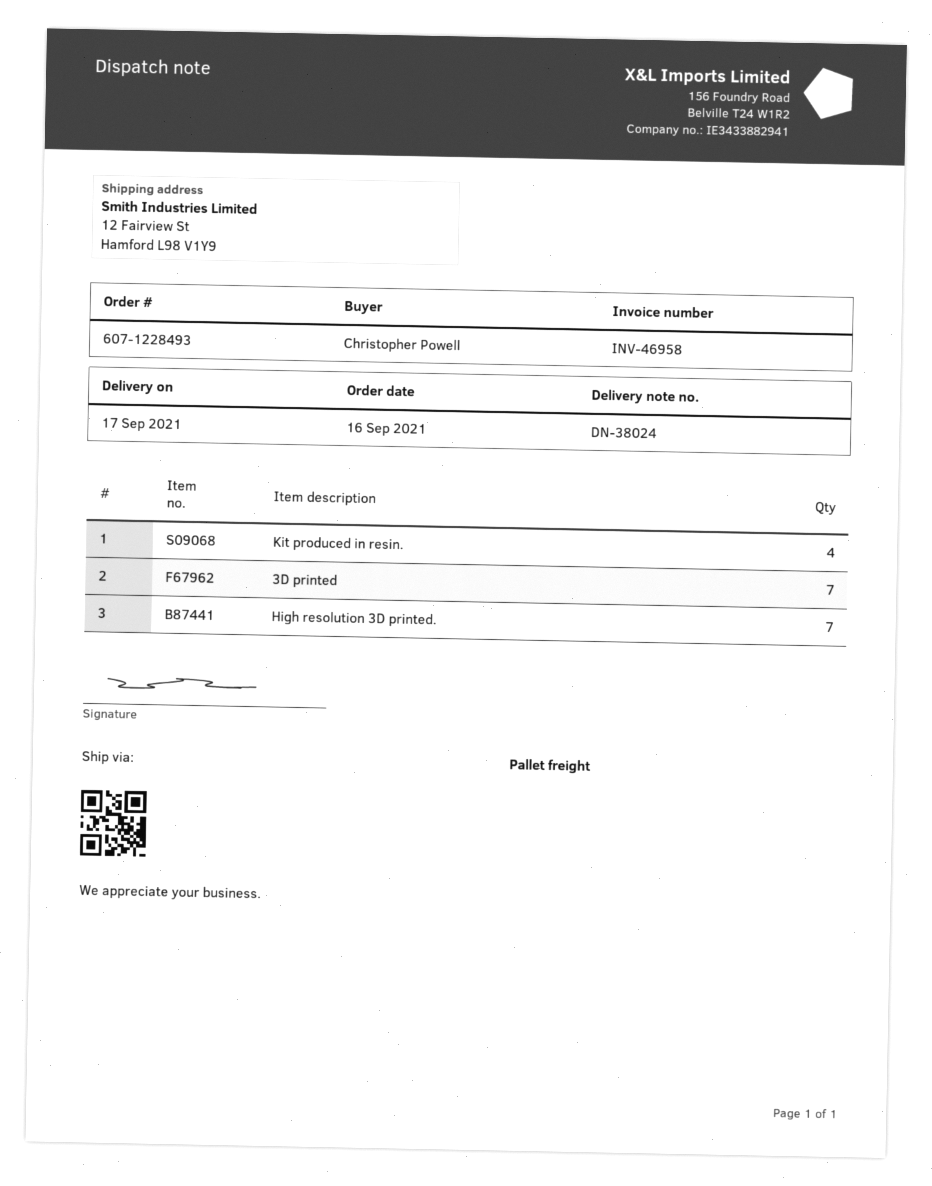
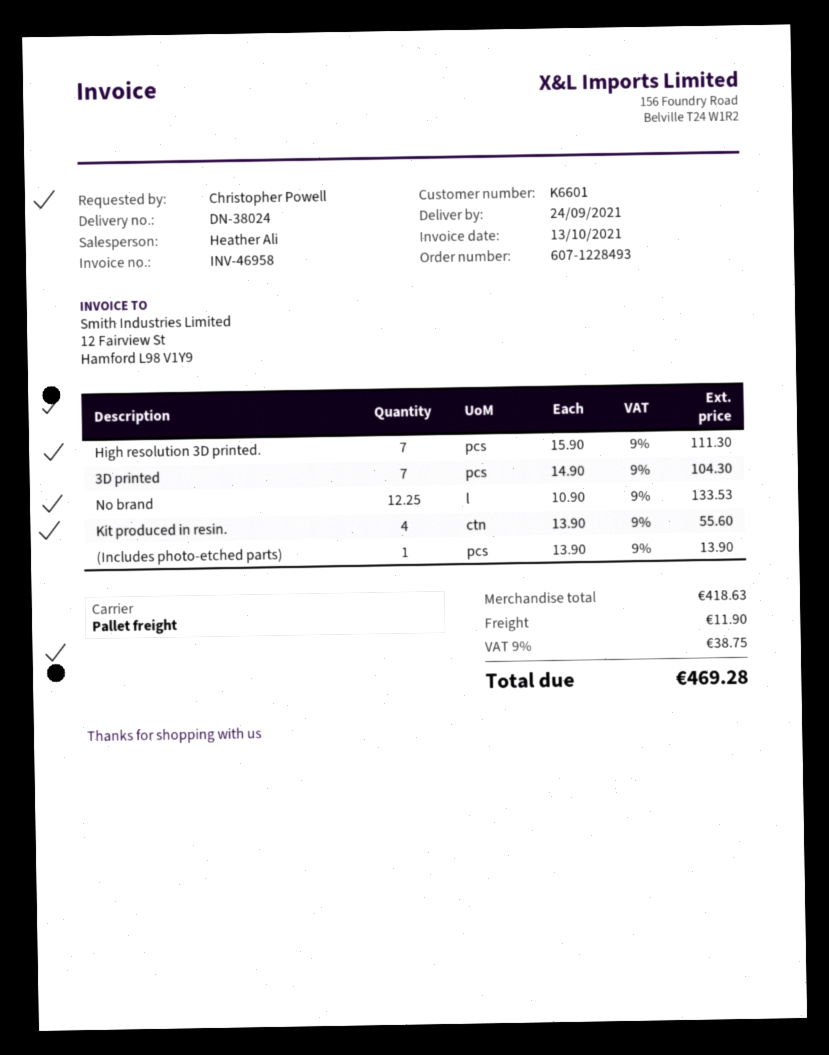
delivery date: 2021-09-17 -> 2021-09-24
No brand: none -> 12.25
(Includes photo-etched parts): none -> 1

